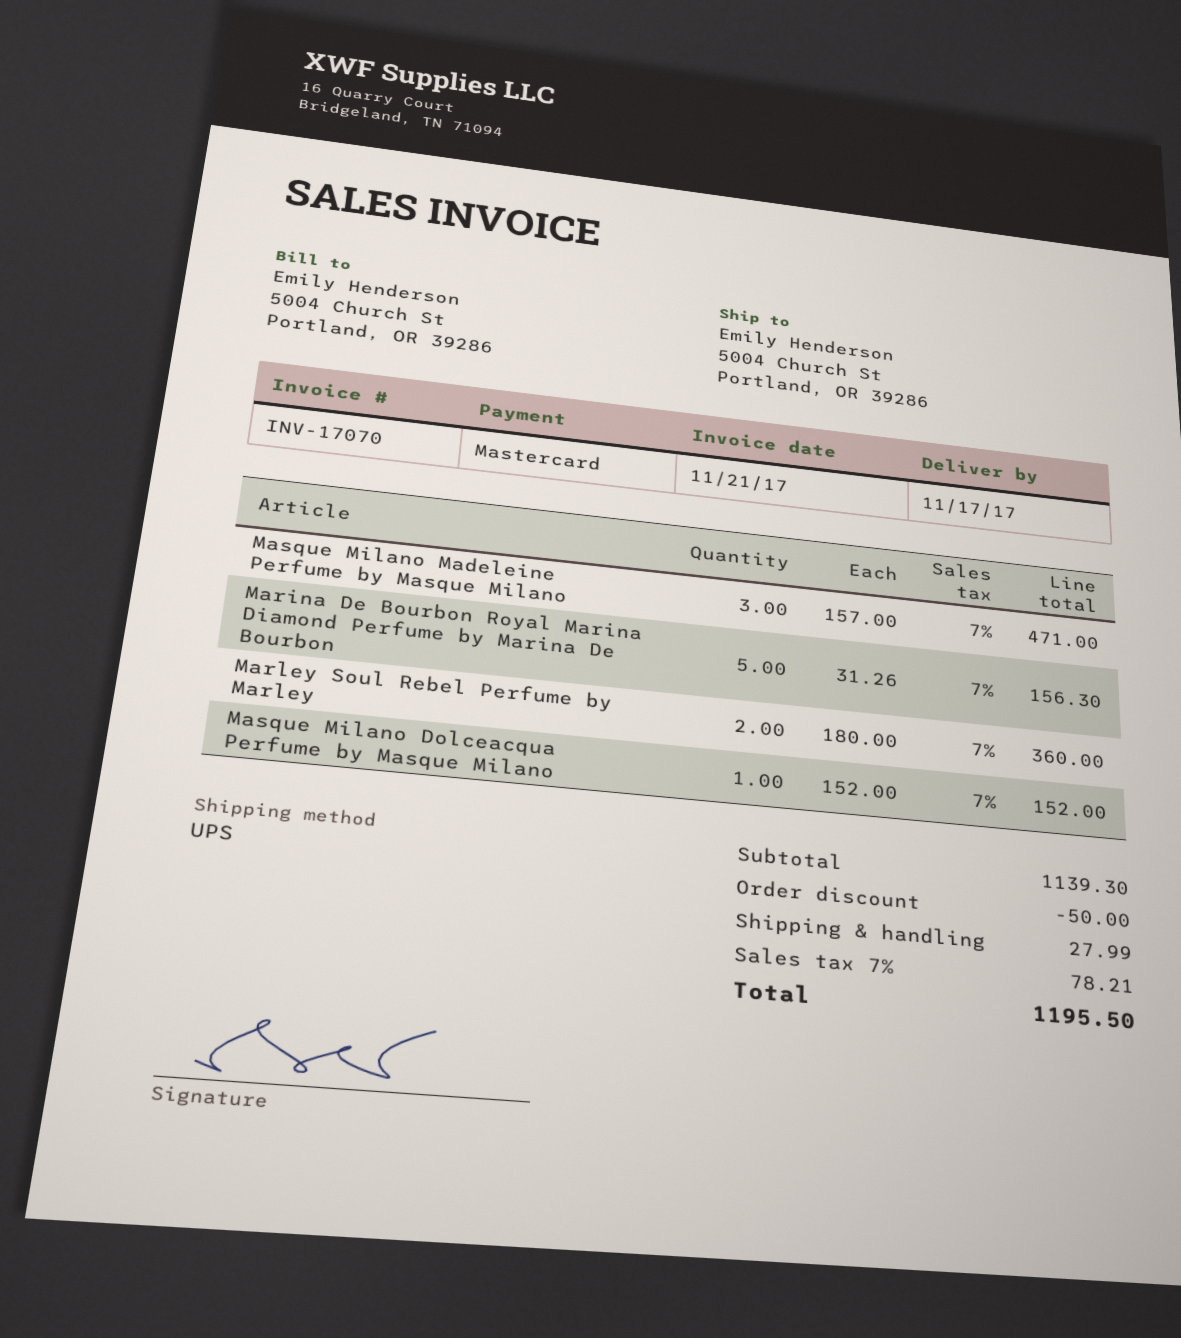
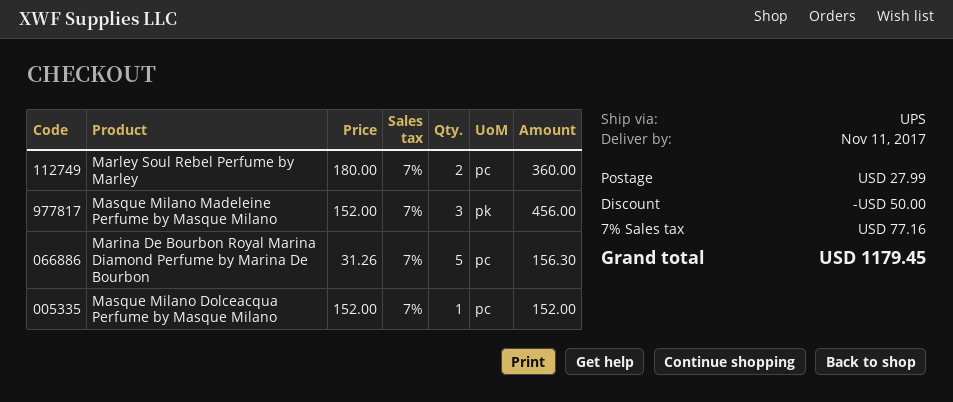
delivery date: 2017-11-17 -> 2017-11-11
Masque Milano Madeleine Perfume by Masque Milano: 3 x 157.00 = 471.00 -> 3 x 152.00 = 456.00
tax: 7% = 78.21 -> 7% = 77.16
total: 1195.50 -> 1179.45

